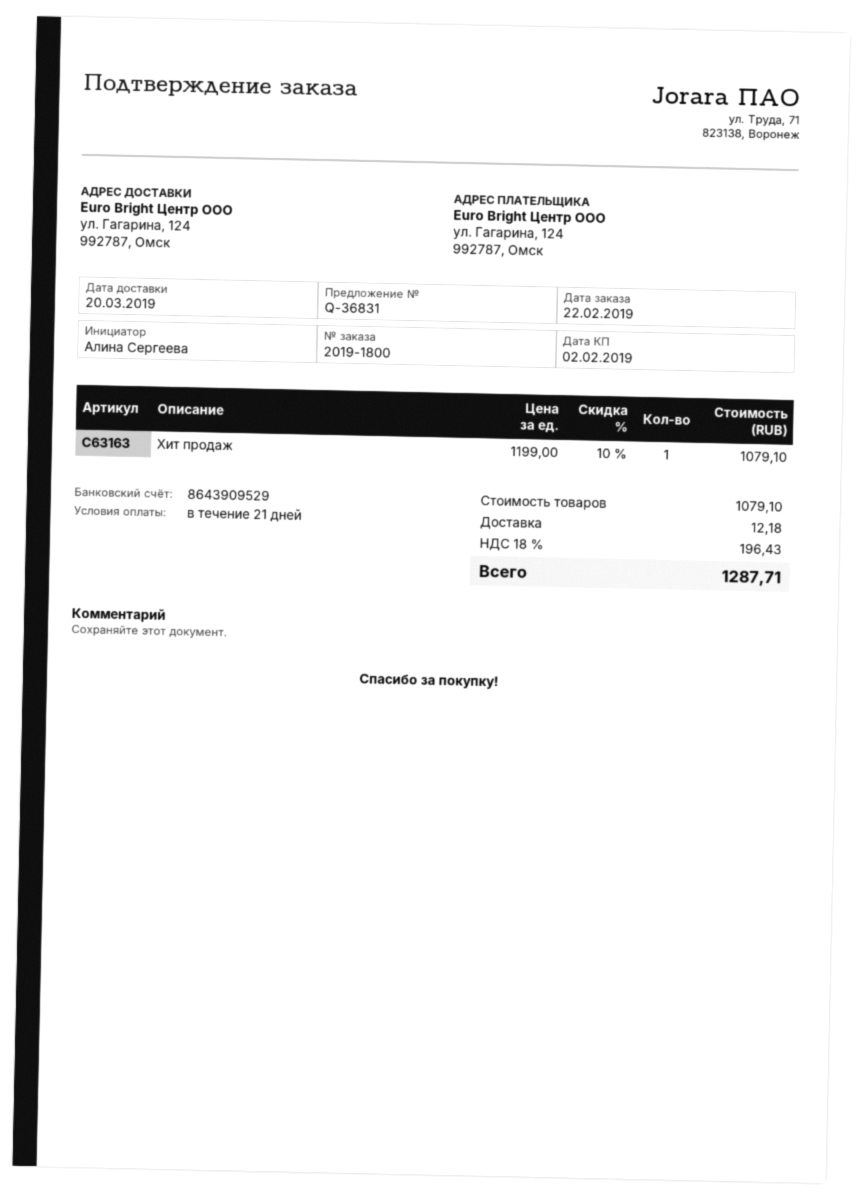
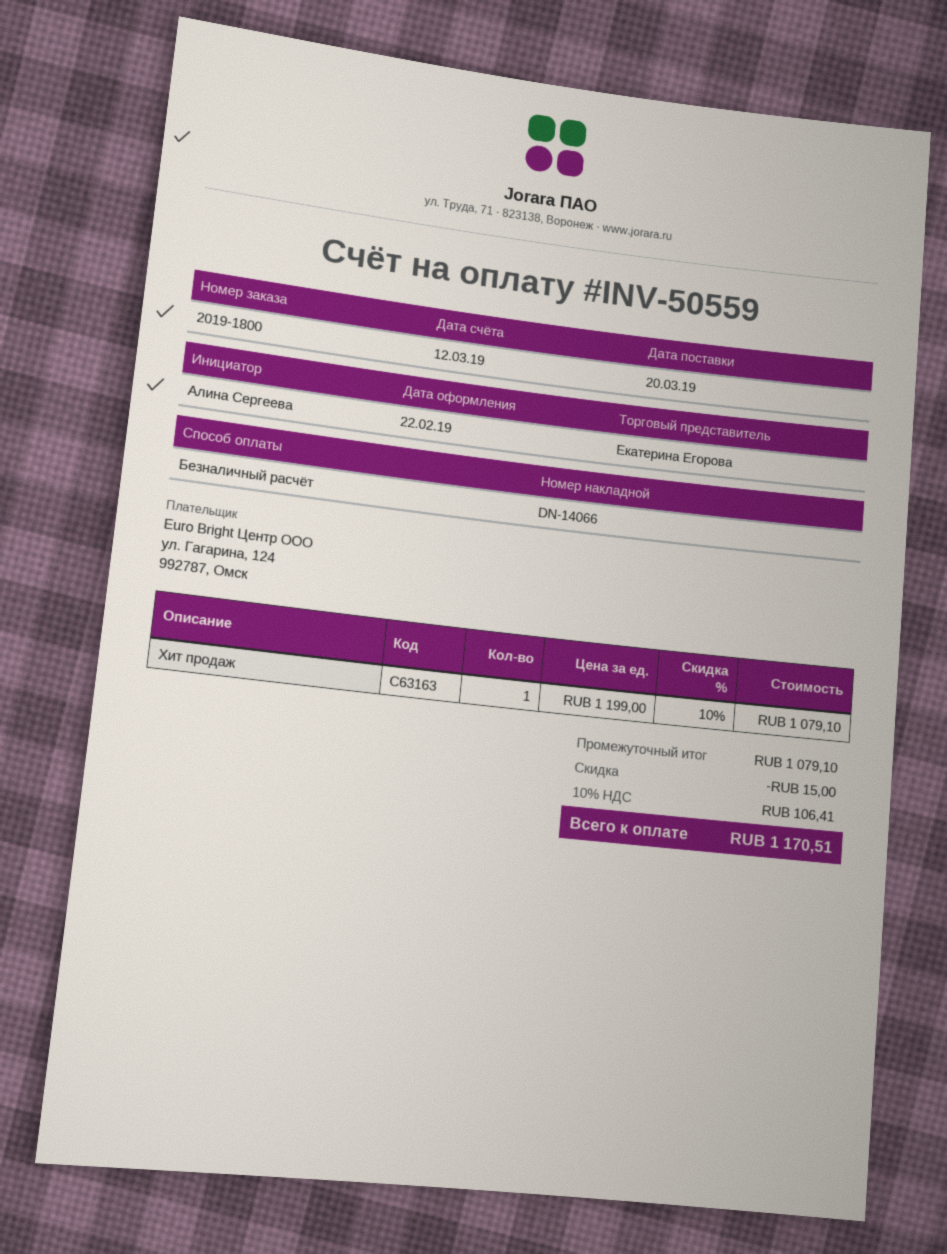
discount: none -> 15.00
shipping: 12.18 -> none
tax: 18% = 196.43 -> 10% = 106.41
total: 1287.71 -> 1170.51

